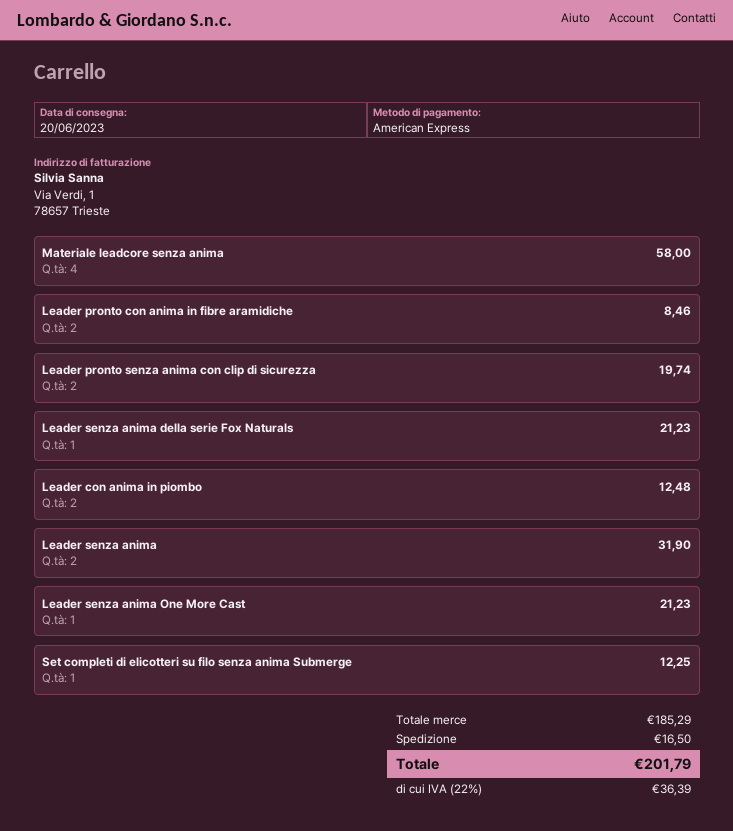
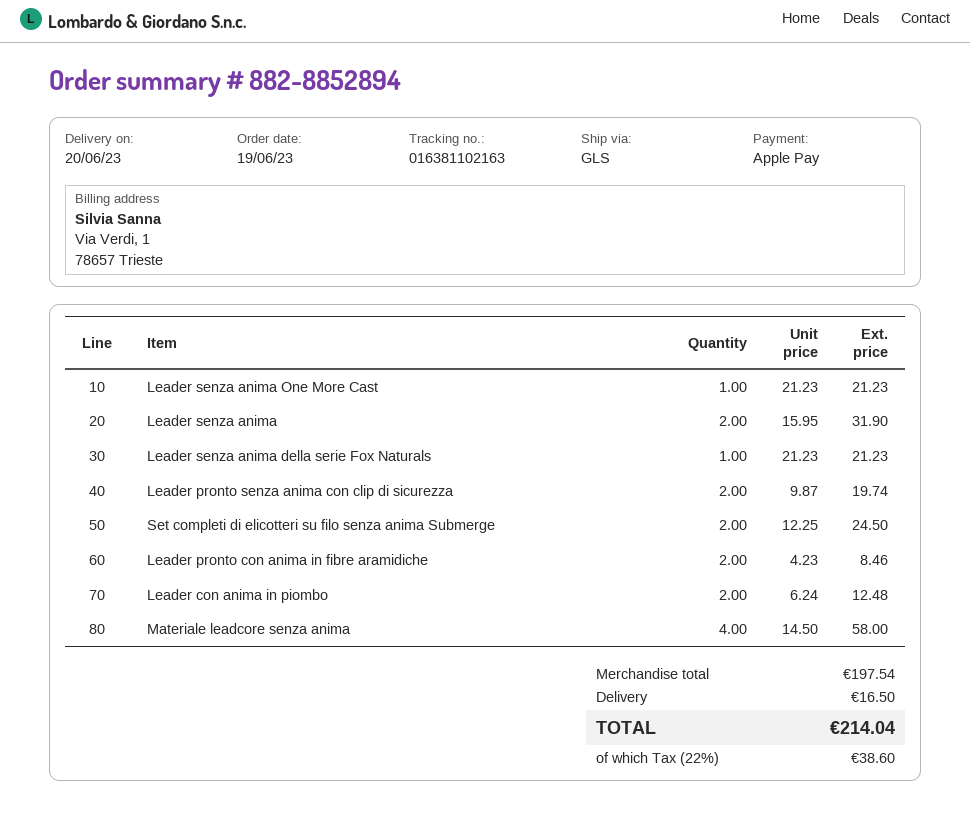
payment method: American Express -> Apple Pay
Set completi di elicotteri su filo senza anima Submerge: 1 for 12.25 -> 2 for 24.50
subtotal: 185.29 -> 197.54
tax: 22% = 36.39 -> 22% = 38.60
total: 201.79 -> 214.04

